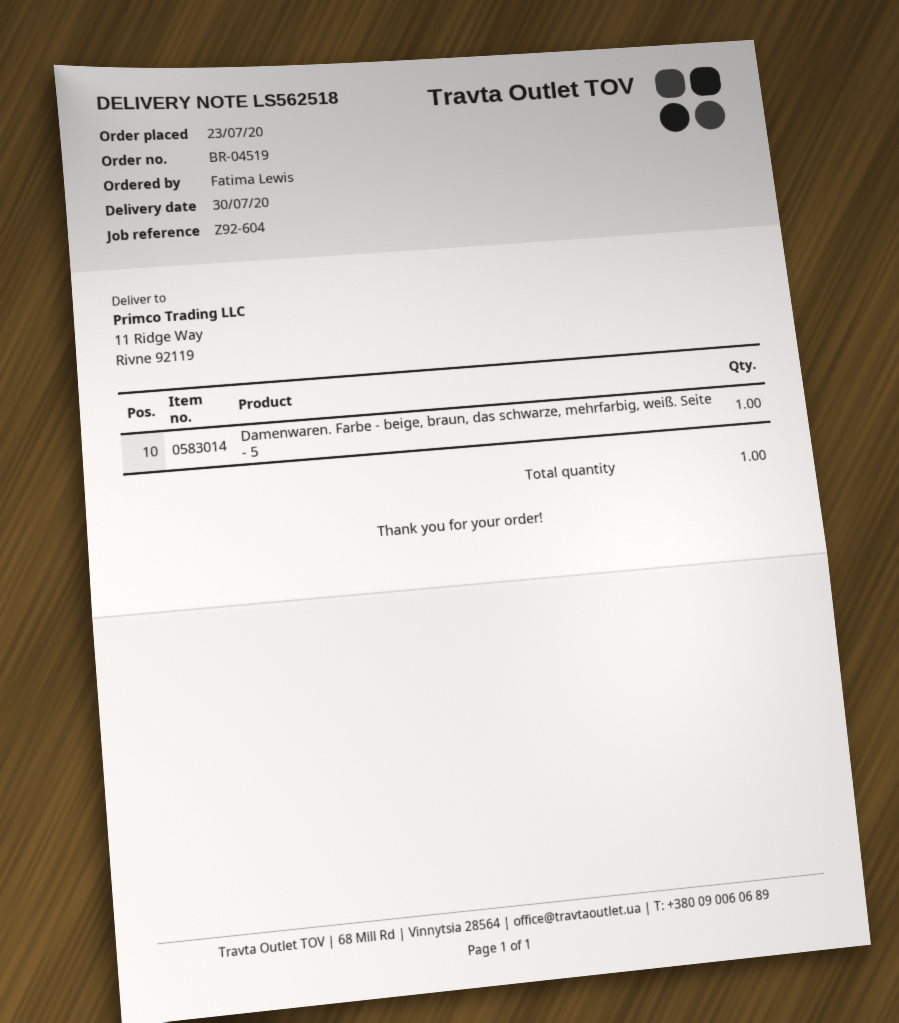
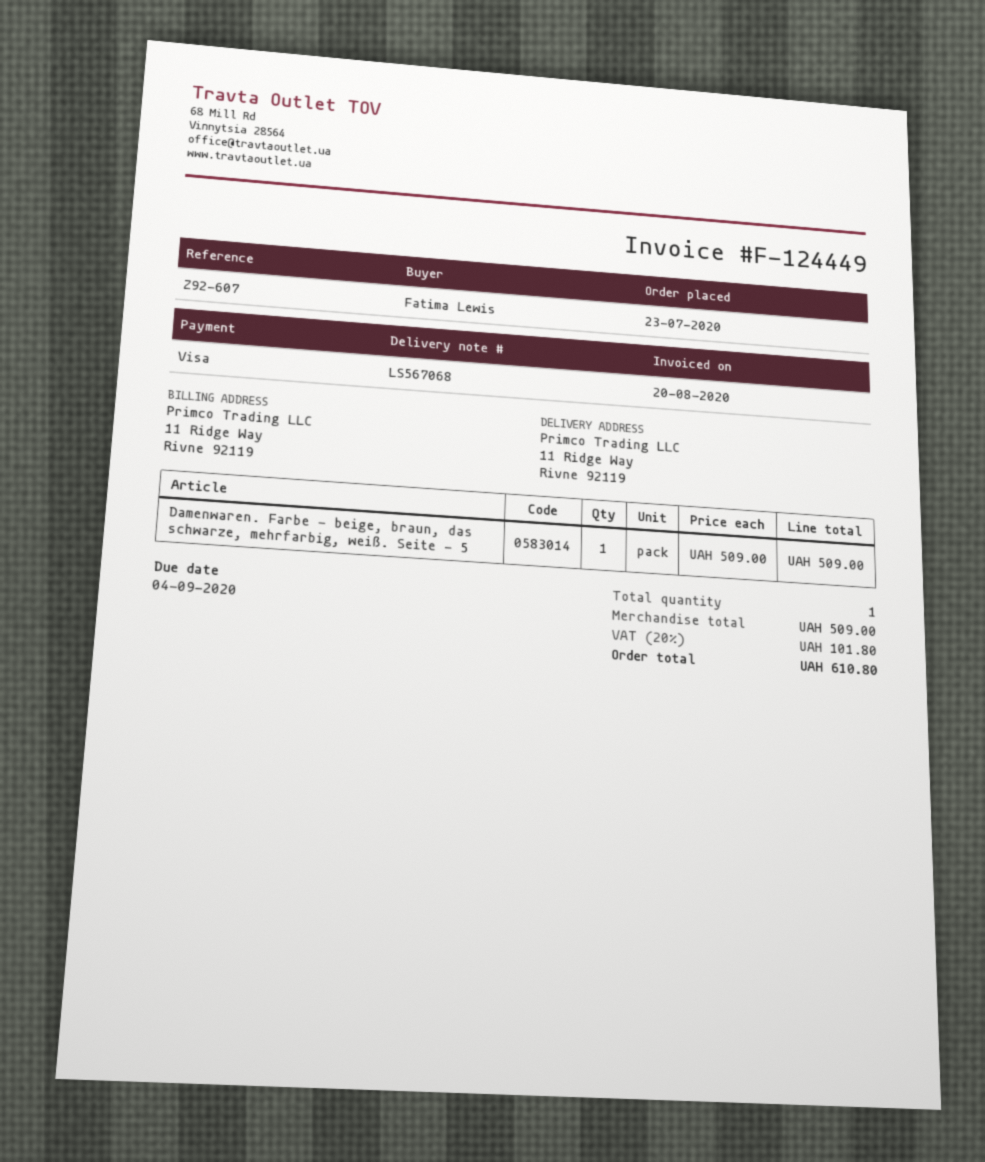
delivery note number: LS562518 -> LS567068
reference: Z92-604 -> Z92-607

